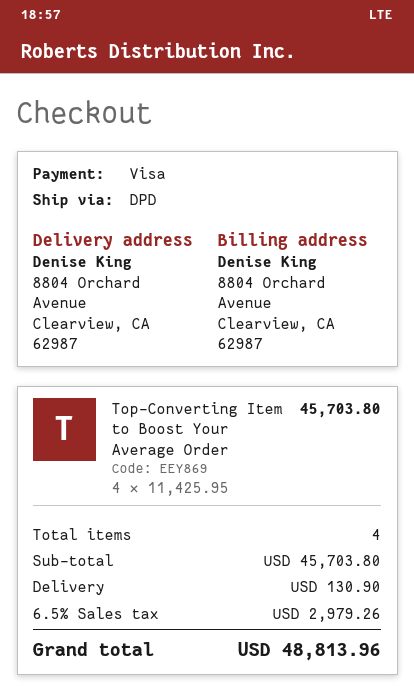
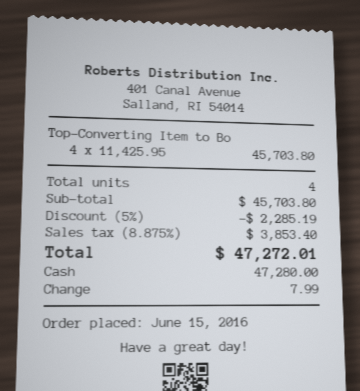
payment method: Visa -> cash
discount: none -> 5% = 2285.19
shipping: 130.90 -> none
tax: 6.5% = 2979.26 -> 8.875% = 3853.40
total: 48813.96 -> 47272.01

